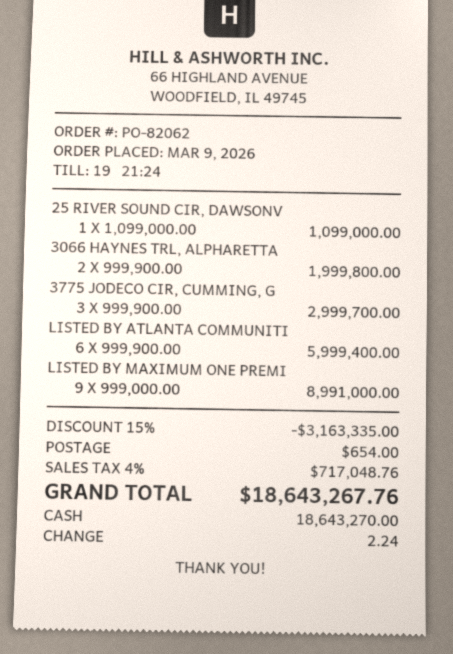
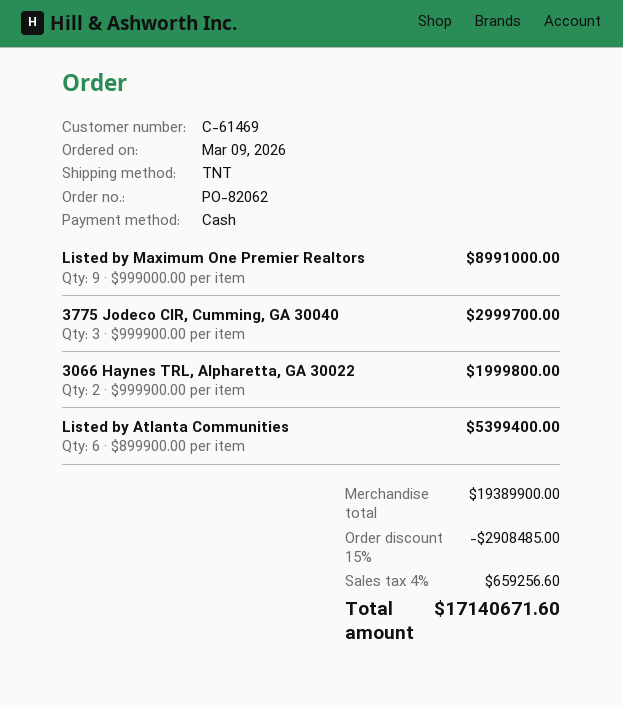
25 RIVER SOUND CIR, DAWSONV: 1 x 1099000.00 = 1099000.00 -> none
LISTED BY ATLANTA COMMUNITI: 6 x 999900.00 = 5999400.00 -> 6 x 899900.00 = 5399400.00
discount: 15% = 3163335.00 -> 15% = 2908485.00
shipping: 654.00 -> none
tax: 4% = 717048.76 -> 4% = 659256.60
total: 18643267.76 -> 17140671.60

